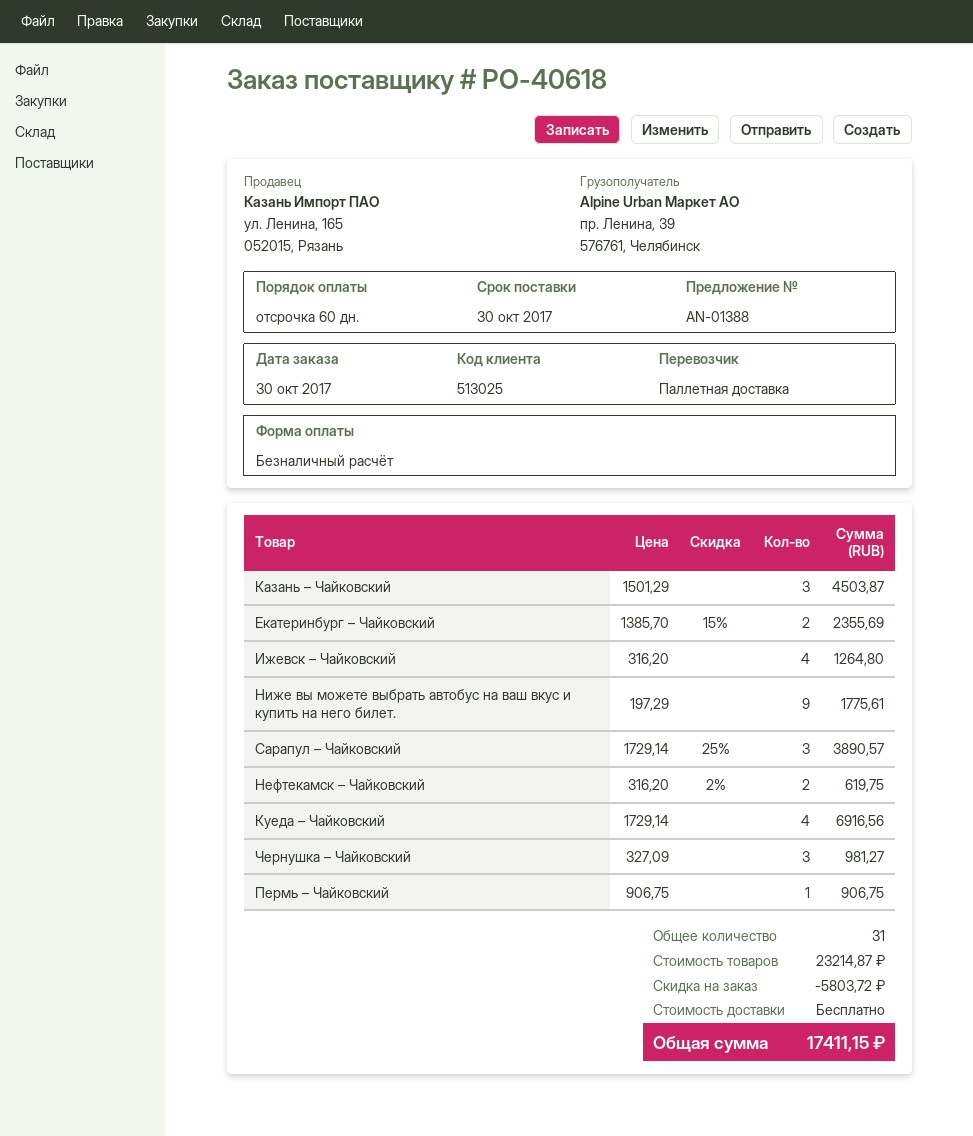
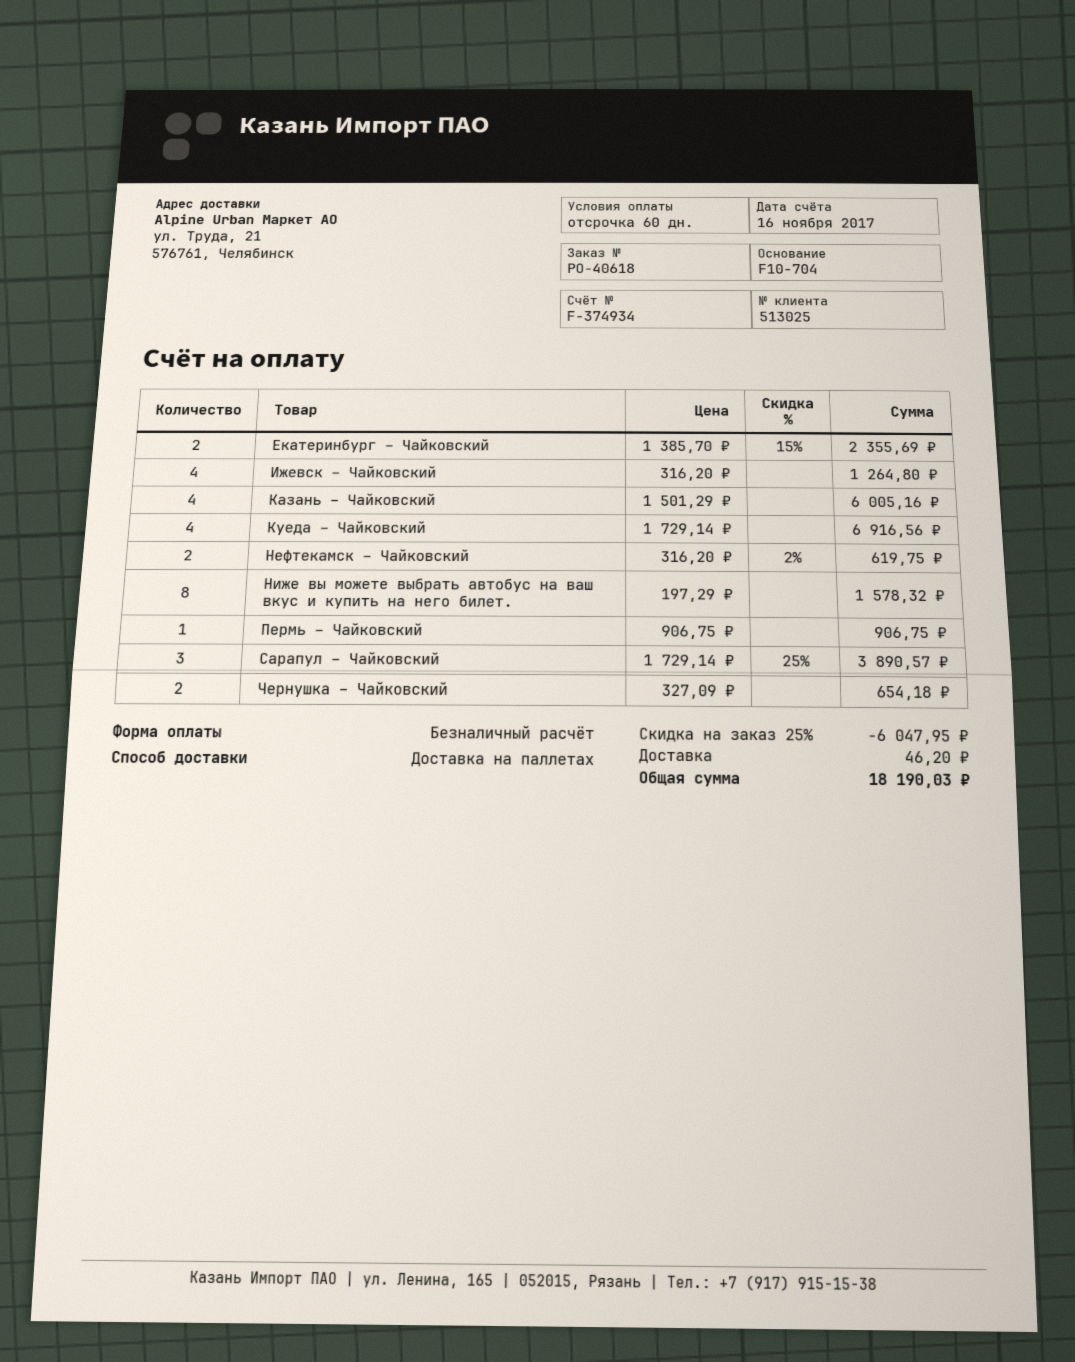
ship to: пр. Ленина, 39, 576761, Челябинск -> ул. Труда, 21, 576761, Челябинск
Казань – Чайковский: 3 x 1501.29 = 4503.87 -> 4 x 1501.29 = 6005.16
Ниже вы можете выбрать автобус на ваш вкус и купить на него билет.: 9 x 197.29 = 1775.61 -> 8 x 197.29 = 1578.32
Чернушка – Чайковский: 3 x 327.09 = 981.27 -> 2 x 327.09 = 654.18
discount: 5803.72 -> 6047.95
shipping: 0.00 -> 46.20
total: 17411.15 -> 18190.03

